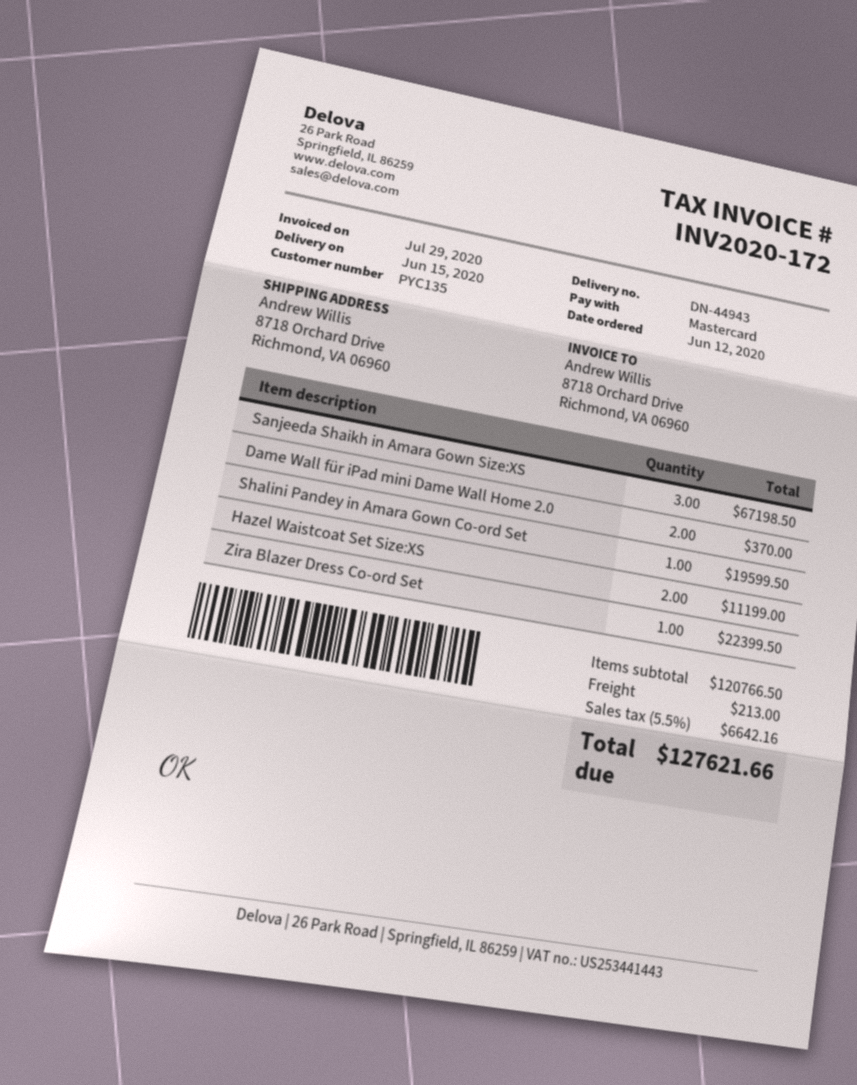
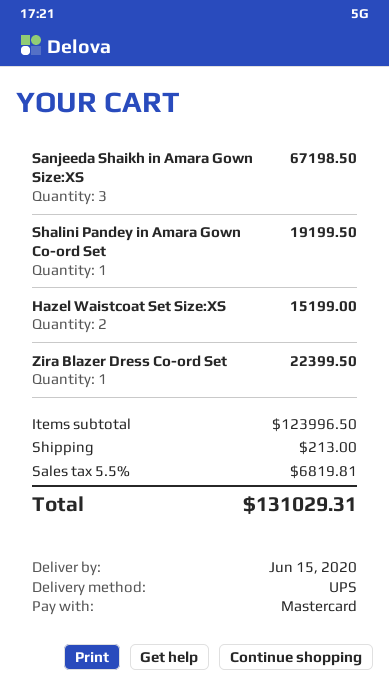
Dame Wall für iPad mini Dame Wall Home 2.0: 2 for 370.00 -> none
Shalini Pandey in Amara Gown Co-ord Set: 1 for 19599.50 -> 1 for 19199.50
Hazel Waistcoat Set Size:XS: 2 for 11199.00 -> 2 for 15199.00
subtotal: 120766.50 -> 123996.50
tax: 5.5% = 6642.16 -> 5.5% = 6819.81
total: 127621.66 -> 131029.31

